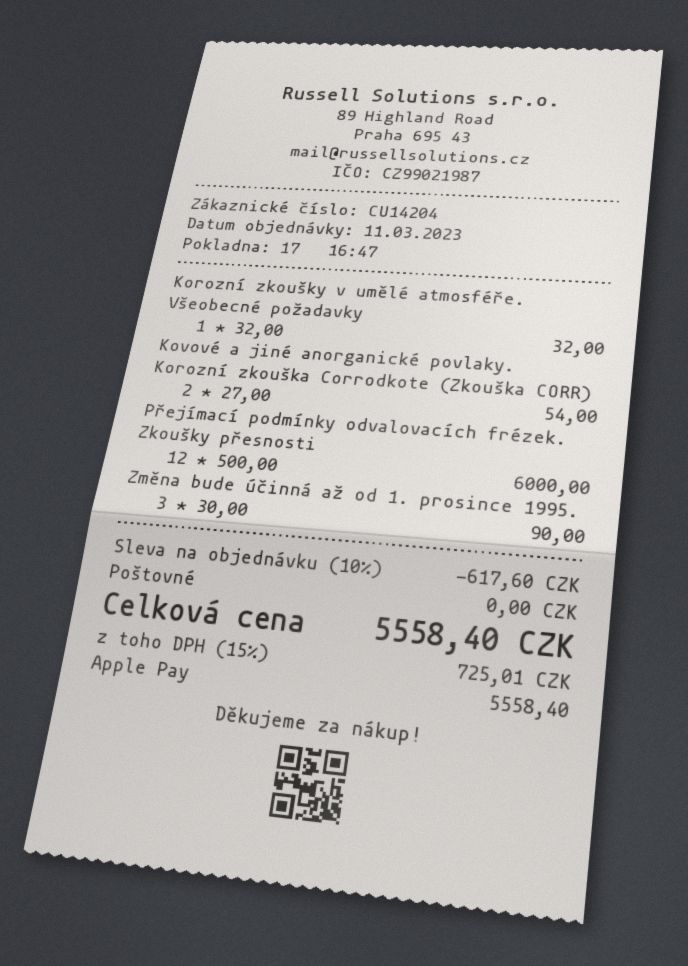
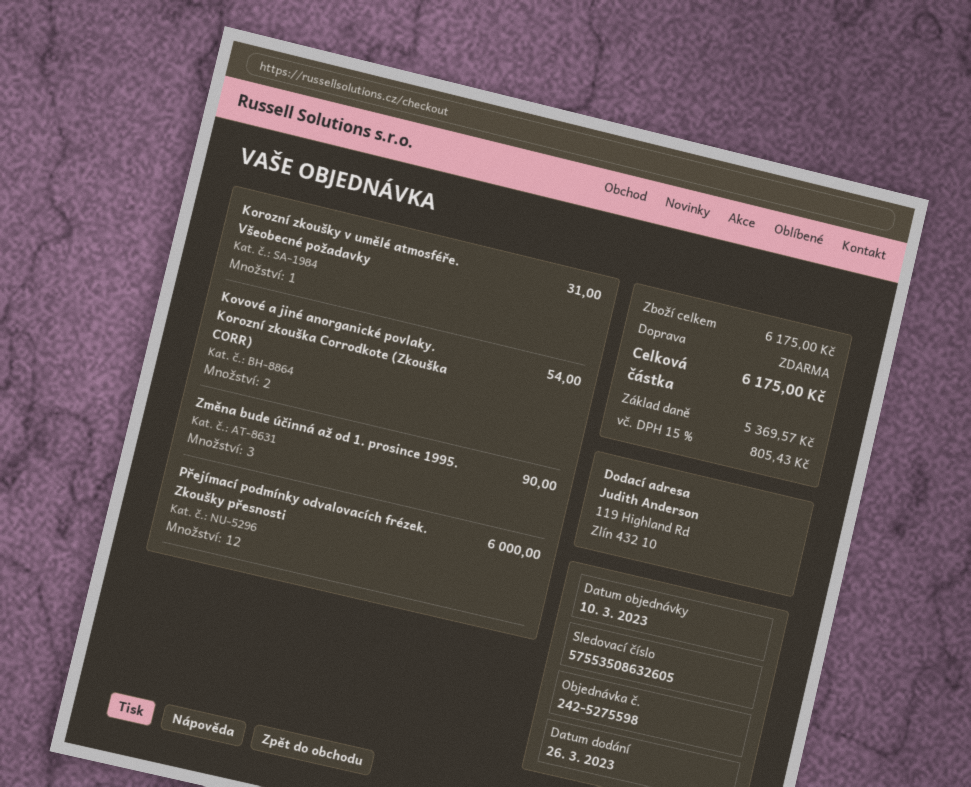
order date: 2023-03-11 -> 2023-03-10
Korozní zkoušky v umělé atmosféře. Všeobecné požadavky: 1 for 32.00 -> 1 for 31.00
discount: 10% = 617.60 -> none
tax: 15% = 725.01 -> 15% = 805.43
total: 5558.40 -> 6175.00

